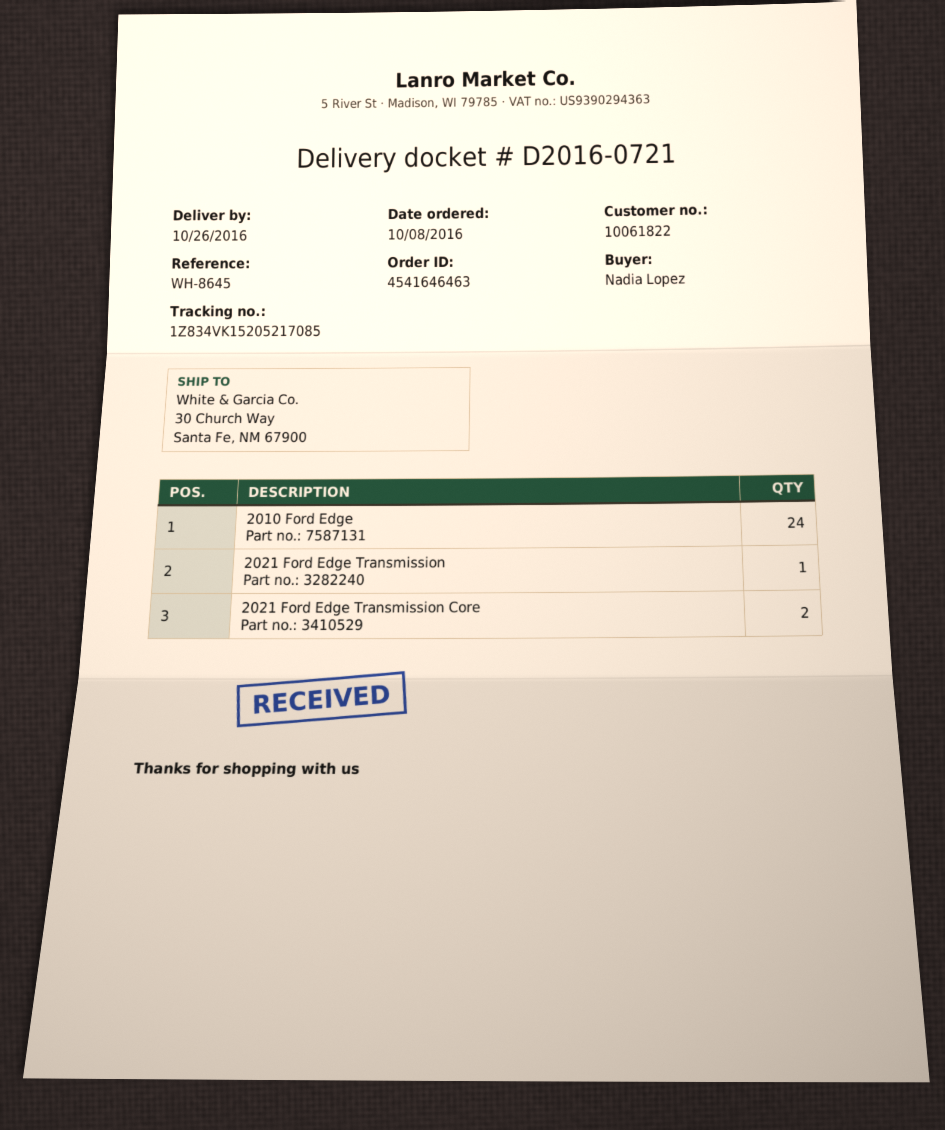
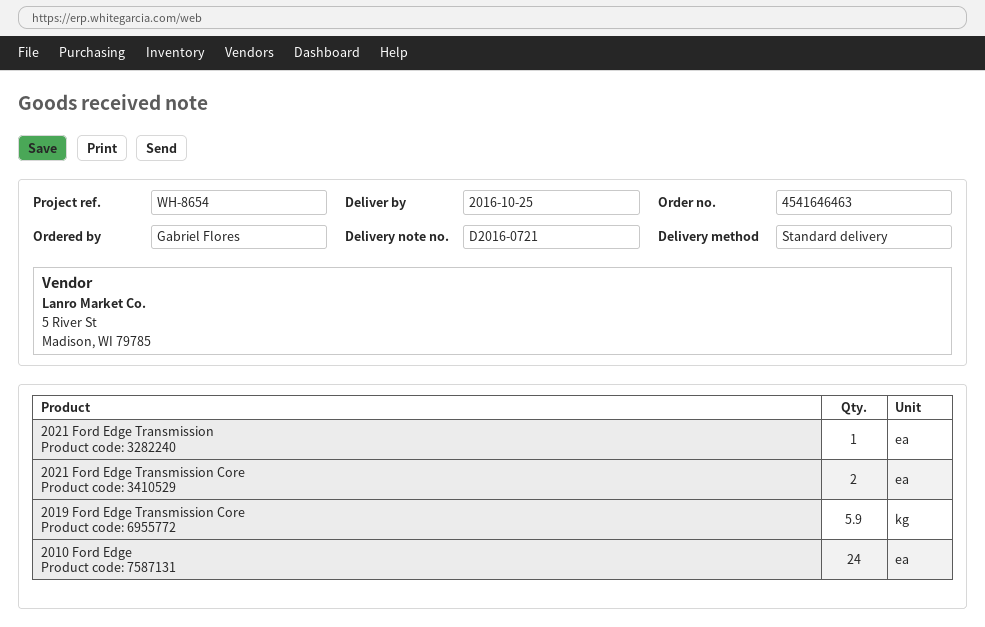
delivery date: 2016-10-26 -> 2016-10-25
reference: WH-8645 -> WH-8654
ordered by: Nadia Lopez -> Gabriel Flores
2019 Ford Edge Transmission Core: none -> 5.9

